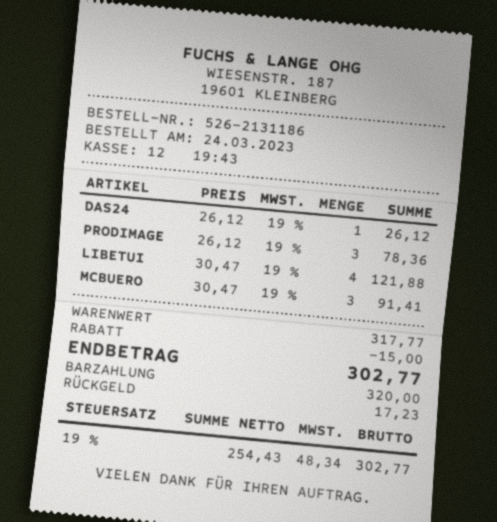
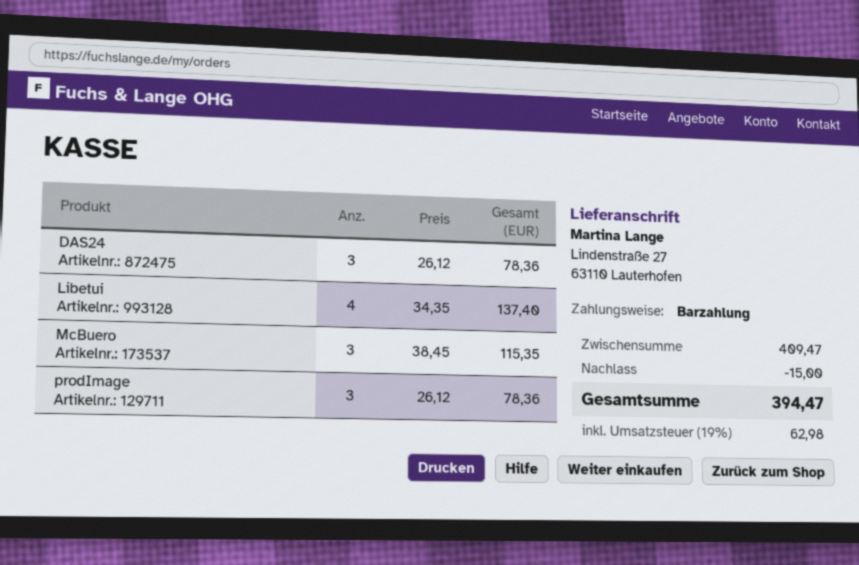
DAS24: 1 x 26.12 = 26.12 -> 3 x 26.12 = 78.36
LIBETUI: 4 x 30.47 = 121.88 -> 4 x 34.35 = 137.40
MCBUERO: 3 x 30.47 = 91.41 -> 3 x 38.45 = 115.35
subtotal: 317.77 -> 409.47
tax: 19% = 48.34 -> 19% = 62.98
total: 302.77 -> 394.47

